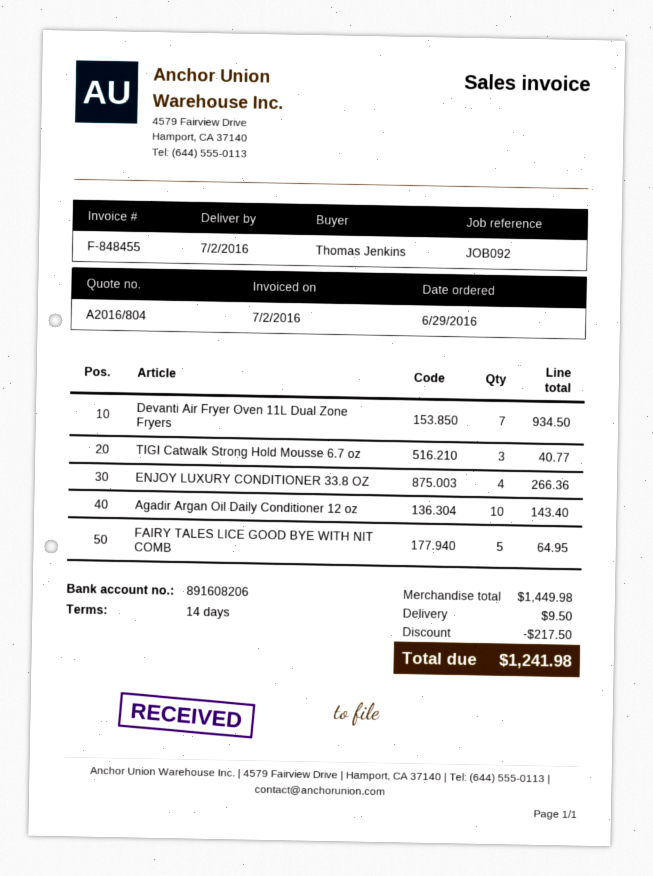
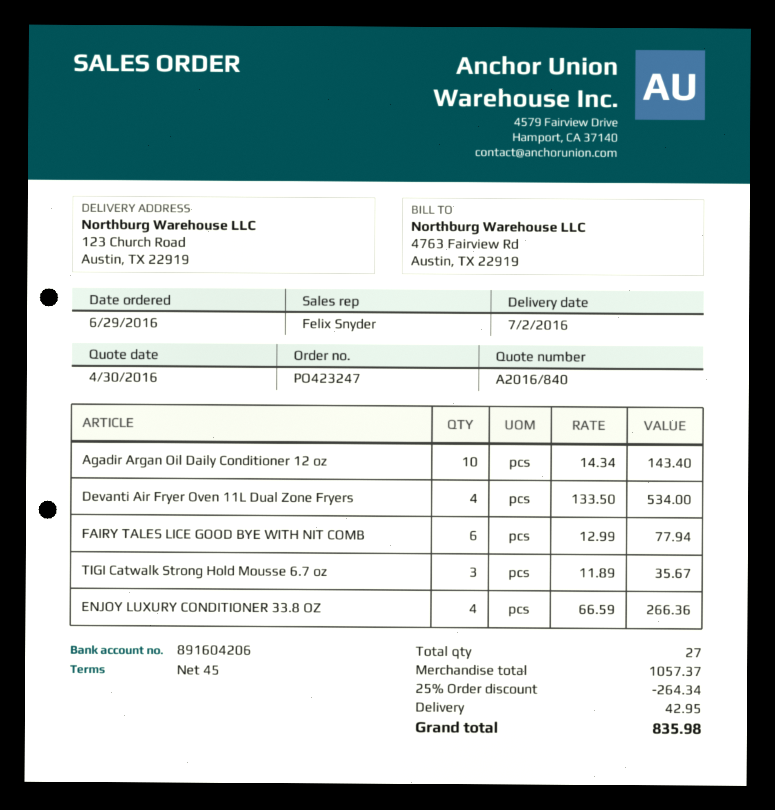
quote number: A2016/804 -> A2016/840
payment terms: 14 days -> 45 days
bank account: 891608206 -> 891604206
Devanti Air Fryer Oven 11L Dual Zone Fryers: 7 for 934.50 -> 4 for 534.00
TIGI Catwalk Strong Hold Mousse 6.7 oz: 3 for 40.77 -> 3 for 35.67
FAIRY TALES LICE GOOD BYE WITH NIT COMB: 5 for 64.95 -> 6 for 77.94
subtotal: 1449.98 -> 1057.37
discount: 217.50 -> 264.34
shipping: 9.50 -> 42.95
total: 1241.98 -> 835.98

